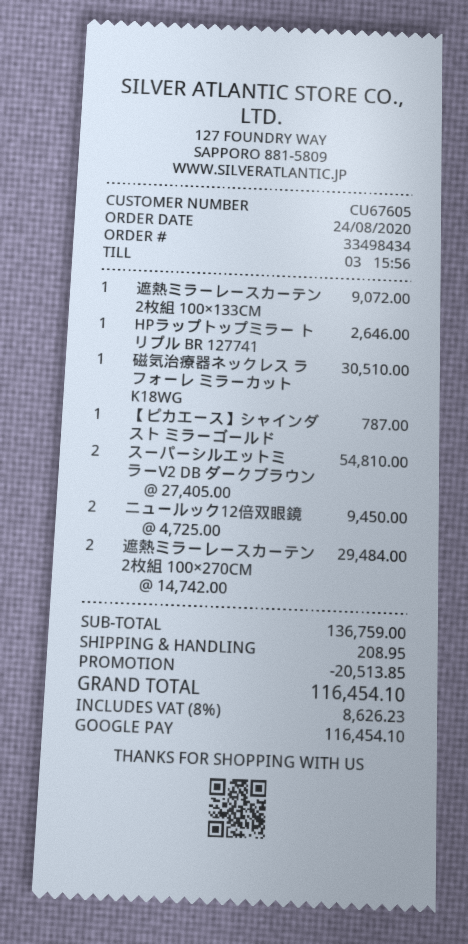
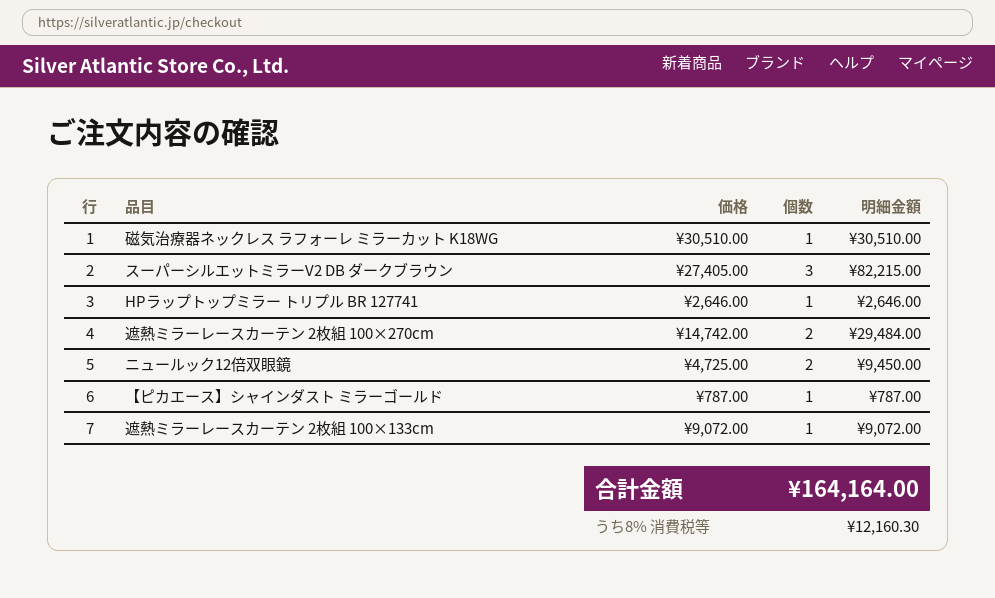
スーパーシルエットミラーV2 DB ダークブラウン: 2 x 27405.00 = 54810.00 -> 3 x 27405.00 = 82215.00
discount: 20513.85 -> none
shipping: 208.95 -> none
tax: 8% = 8626.23 -> 8% = 12160.30
total: 116454.10 -> 164164.00

